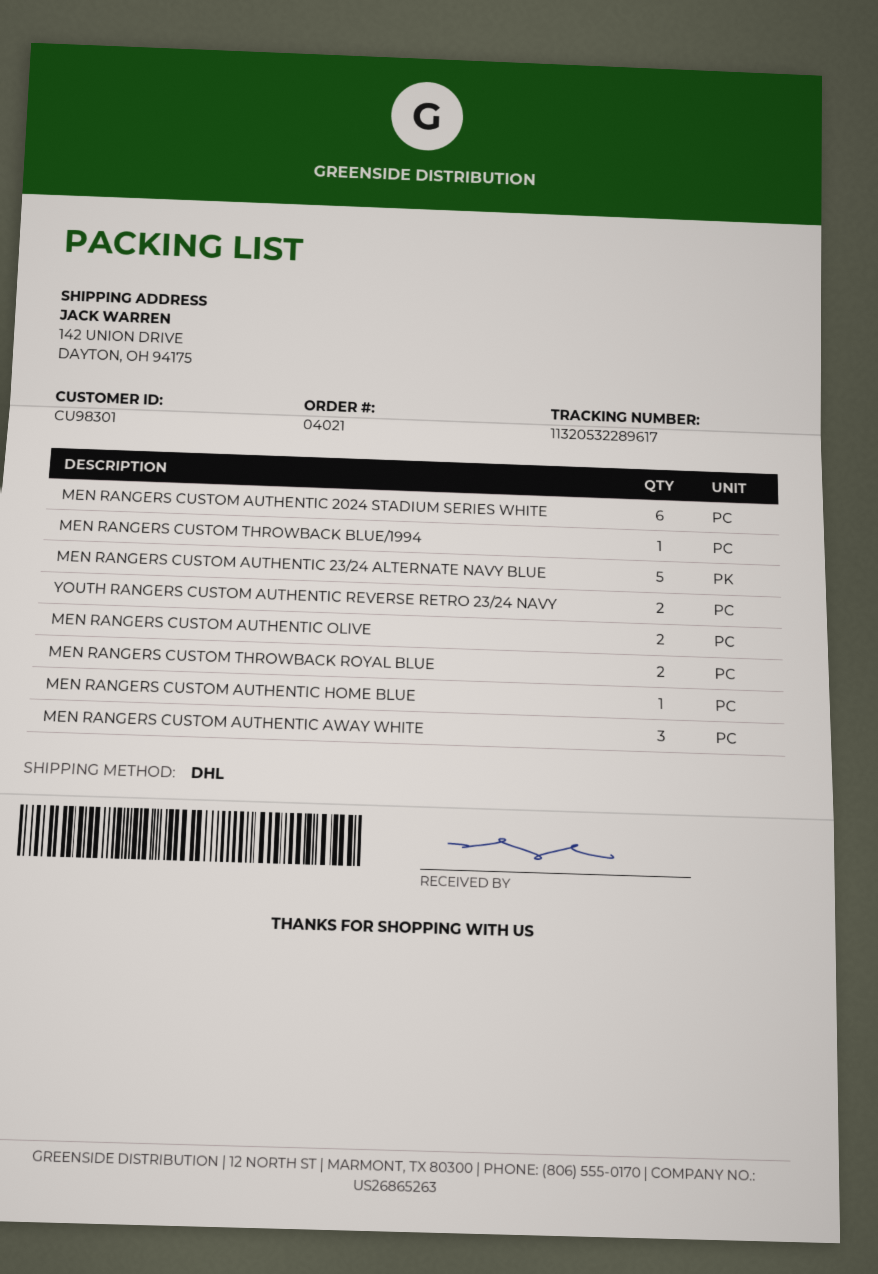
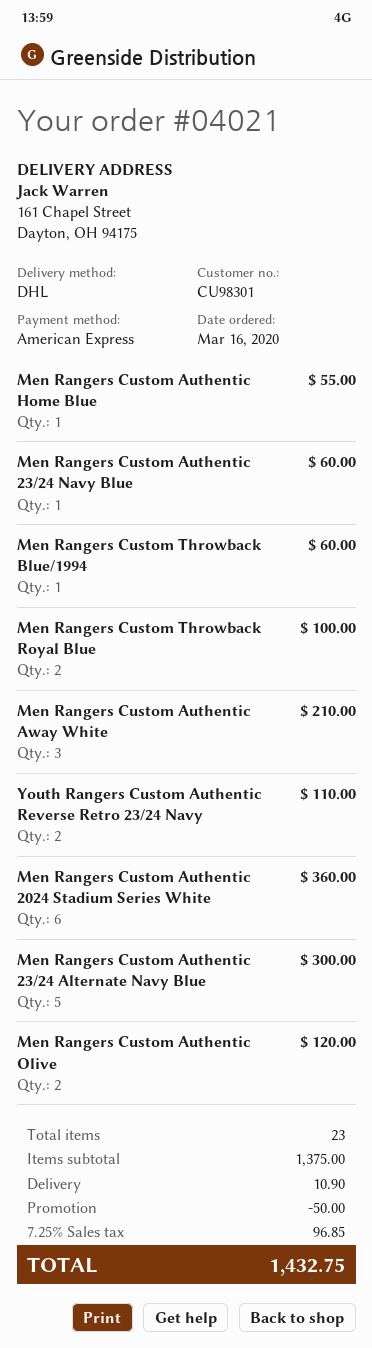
ship to: 142 UNION DRIVE, DAYTON, OH 94175 -> 161 Chapel Street, Dayton, OH 94175
Men Rangers Custom Authentic 23/24 Navy Blue: none -> 1

